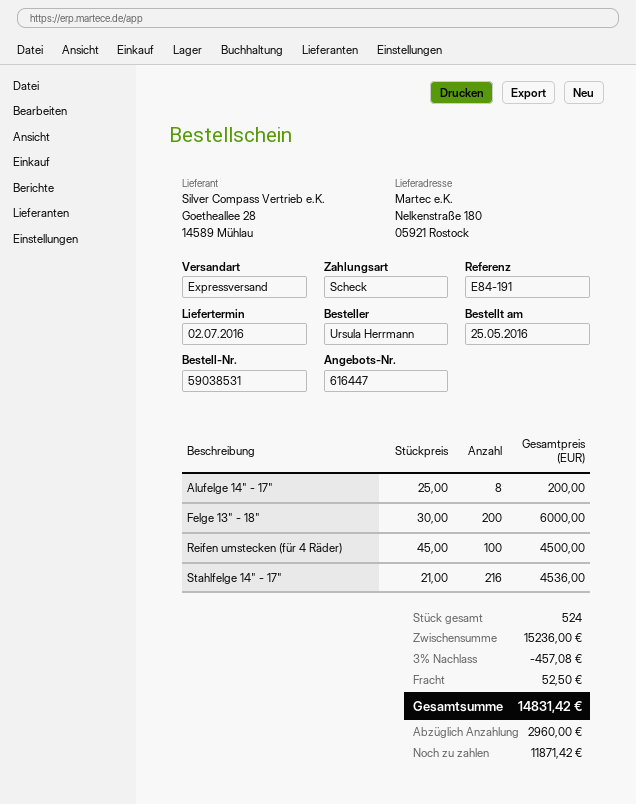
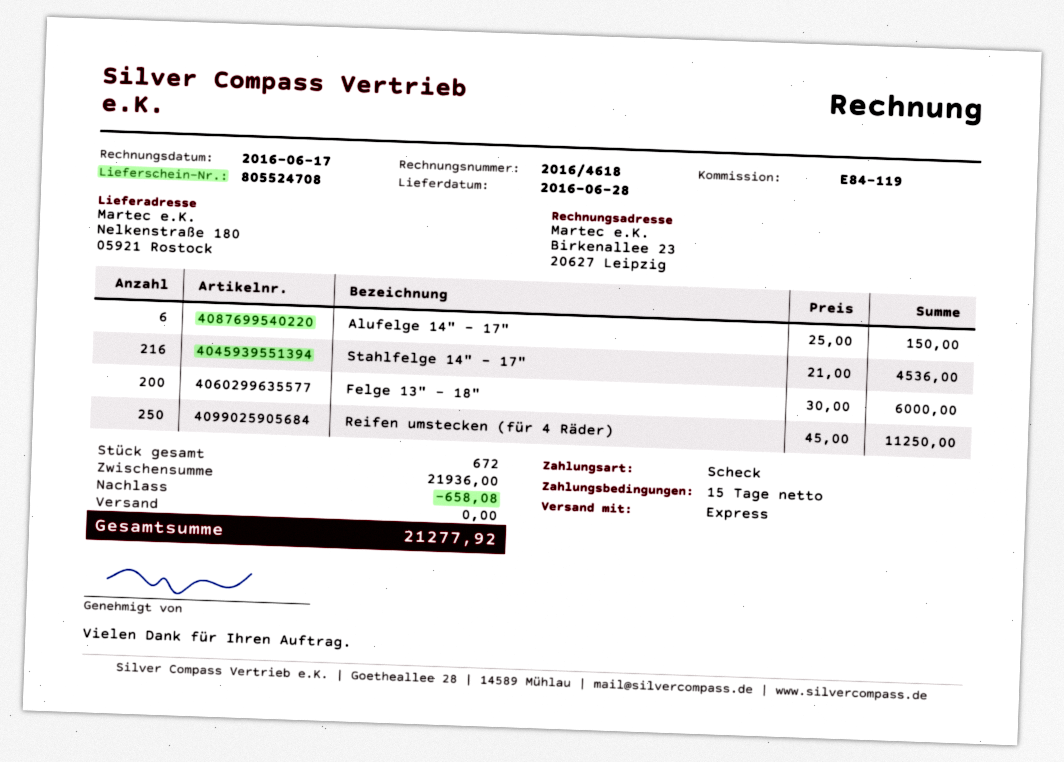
delivery date: 2016-07-02 -> 2016-06-28
reference: E84-191 -> E84-119
Alufelge 14" - 17": 8 x 25.00 = 200.00 -> 6 x 25.00 = 150.00
Reifen umstecken (für 4 Räder): 100 x 45.00 = 4500.00 -> 250 x 45.00 = 11250.00
total quantity: 524 -> 672
subtotal: 15236.00 -> 21936.00
discount: 457.08 -> 658.08
shipping: 52.50 -> 0.00
total: 14831.42 -> 21277.92

